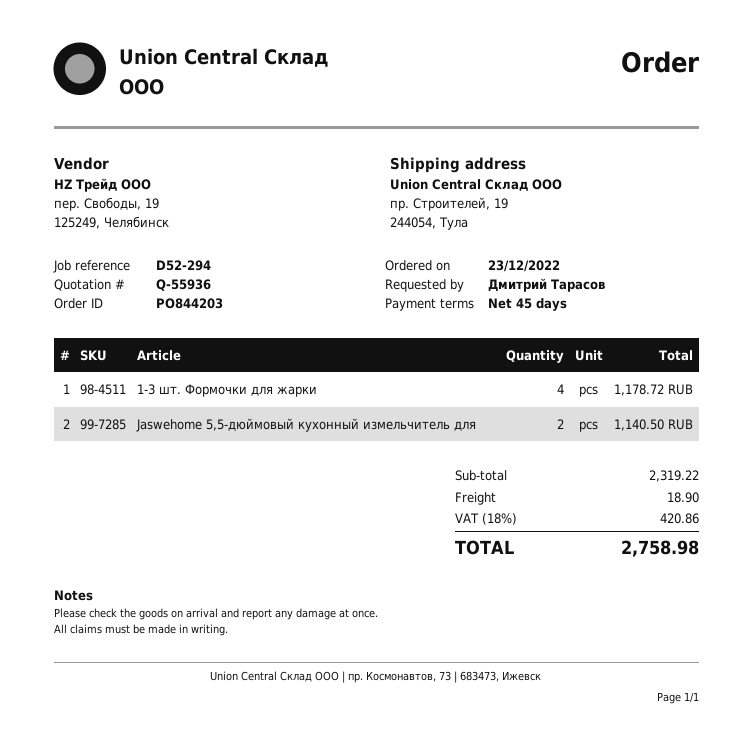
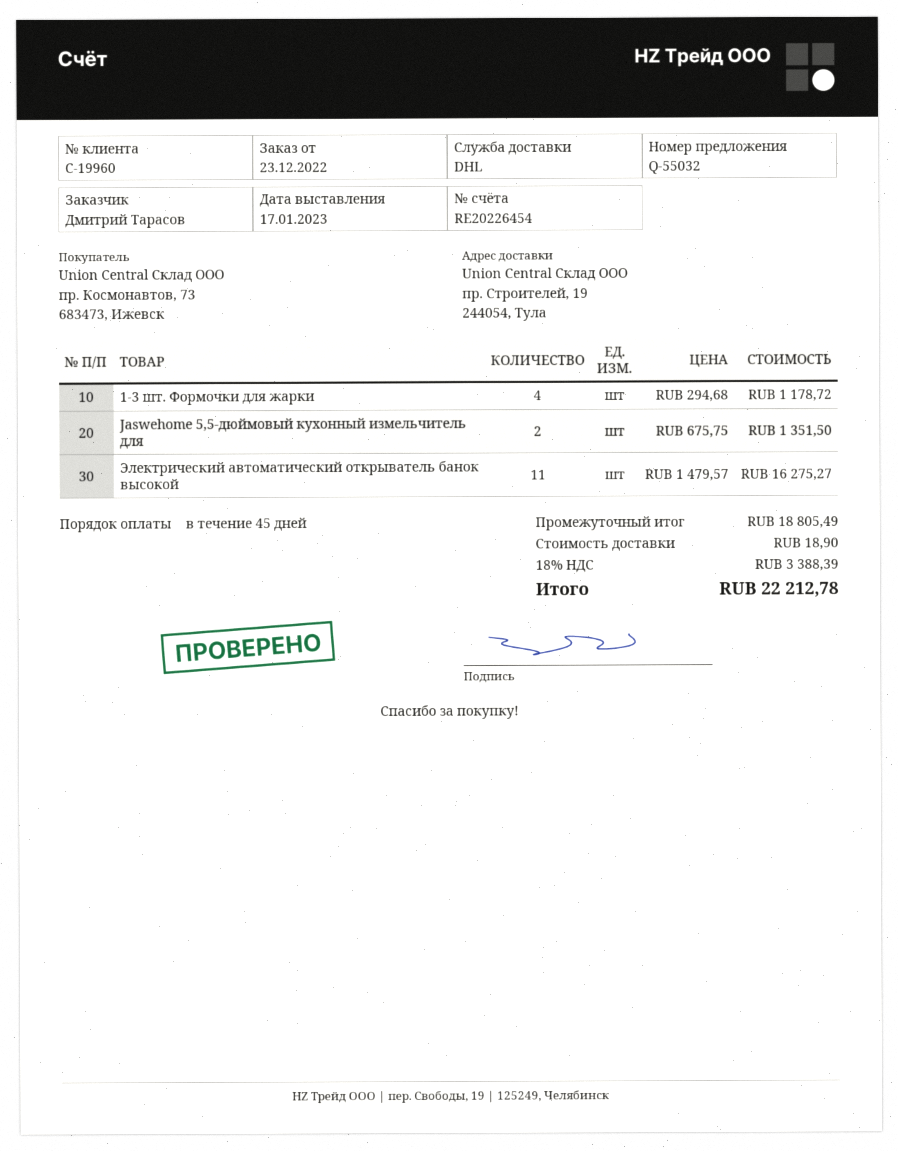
quote number: Q-55936 -> Q-55032
Jaswehome 5,5-дюймовый кухонный измельчитель для: 2 for 1140.50 -> 2 for 1351.50
Электрический автоматический открыватель банок высокой: none -> 11 for 16275.27
subtotal: 2319.22 -> 18805.49
tax: 18% = 420.86 -> 18% = 3388.39
total: 2758.98 -> 22212.78

